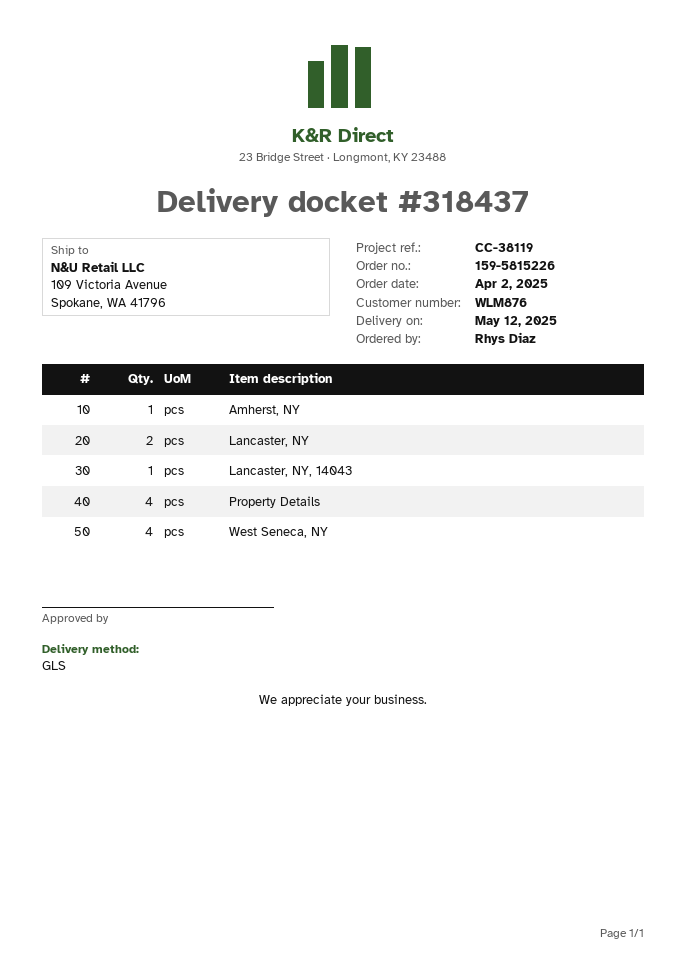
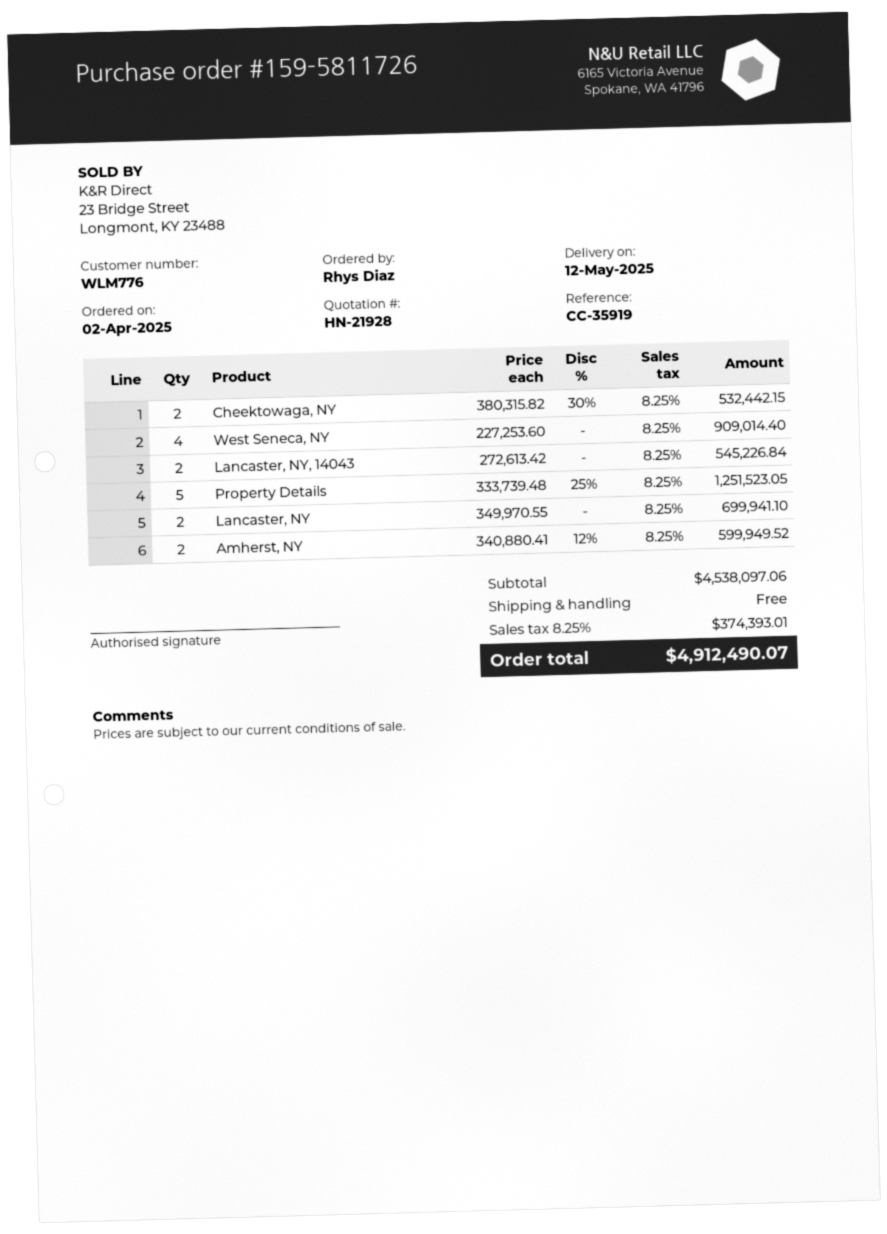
order number: 159-5815226 -> 159-5811726
customer number: WLM876 -> WLM776
reference: CC-38119 -> CC-35919
Amherst, NY: 1 -> 2
Lancaster, NY, 14043: 1 -> 2
Property Details: 4 -> 5
Cheektowaga, NY: none -> 2

